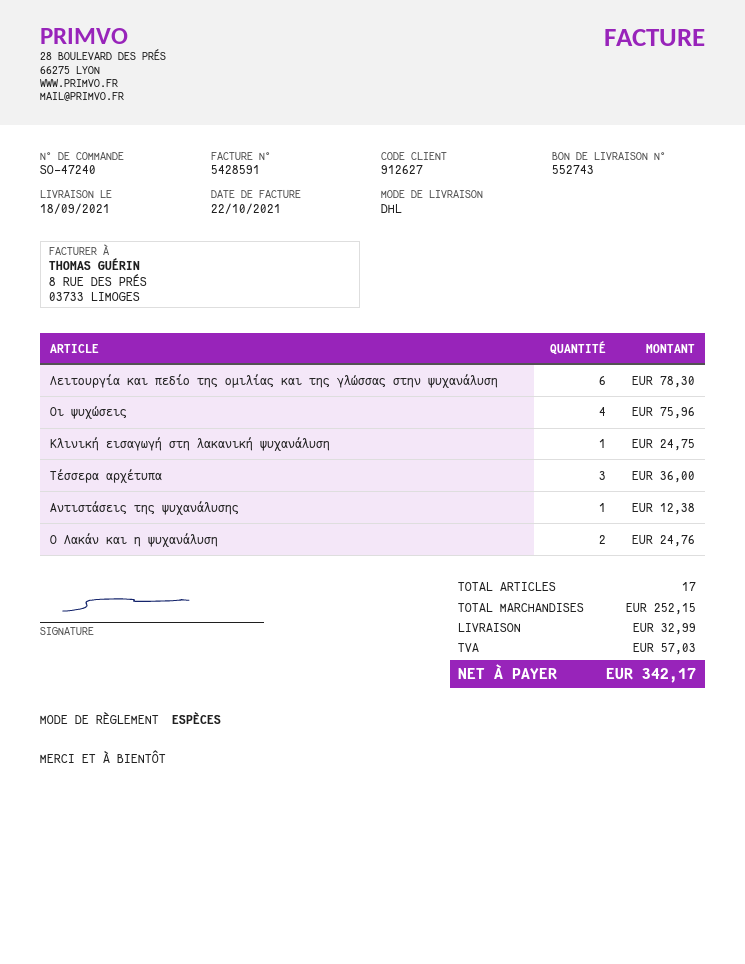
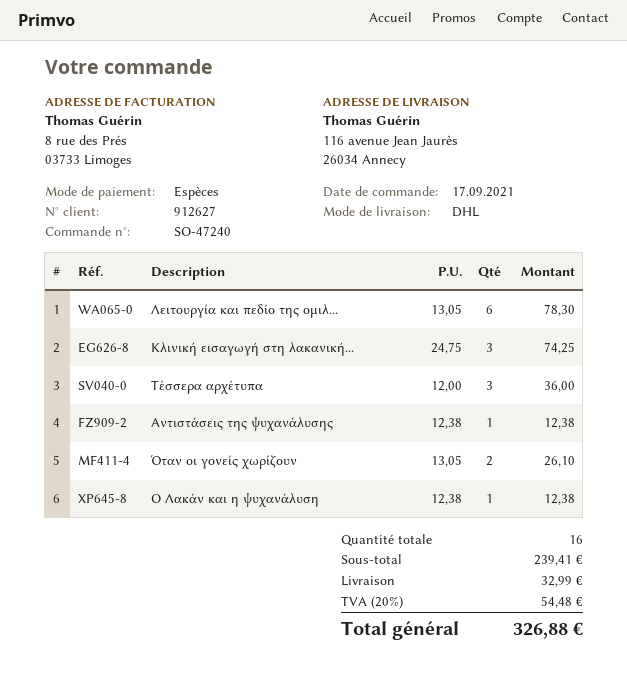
Οι ψυχώσεις: 4 for 75.96 -> none
Κλινική εισαγωγή στη λακανική ψυχανάλυση: 1 for 24.75 -> 3 for 74.25
Ο Λακάν και η ψυχανάλυση: 2 for 24.76 -> 1 for 12.38
Όταν οι γονείς χωρίζουν: none -> 2 for 26.10
total quantity: 17 -> 16
subtotal: 252.15 -> 239.41
tax: 57.03 -> 54.48
total: 342.17 -> 326.88

